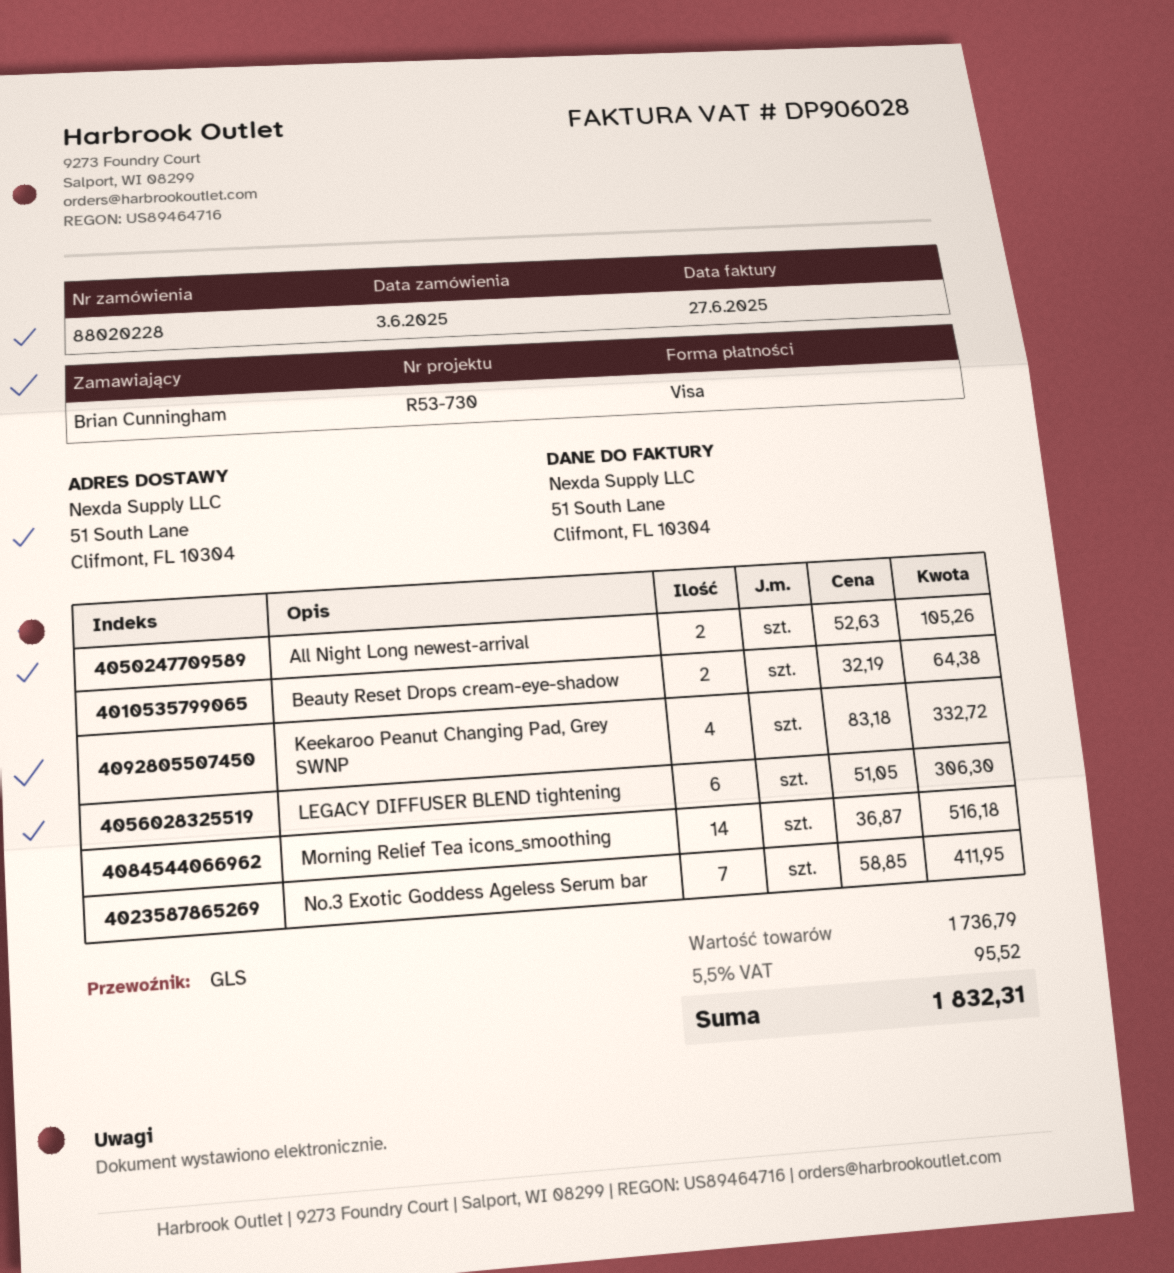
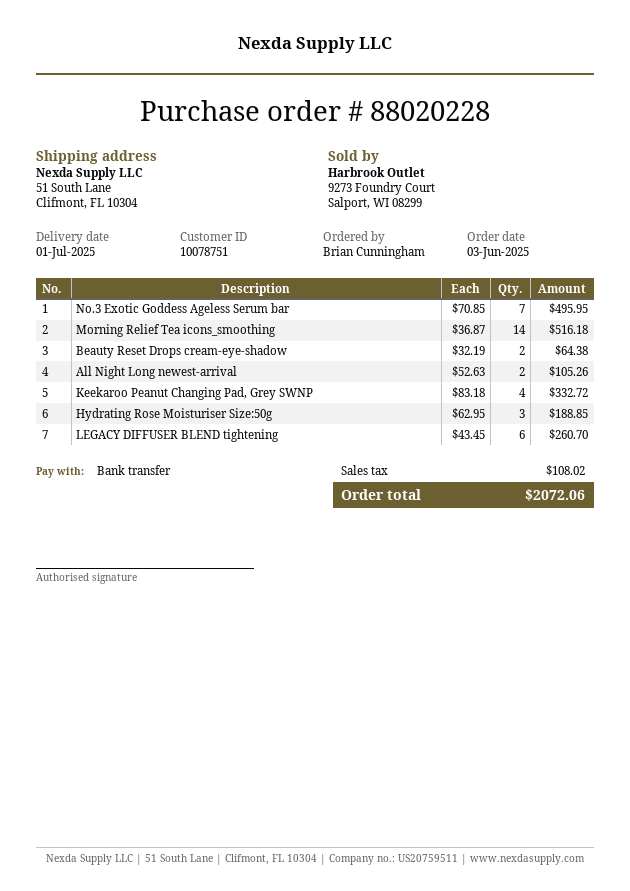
payment method: Visa -> bank transfer
LEGACY DIFFUSER BLEND tightening: 6 x 51.05 = 306.30 -> 6 x 43.45 = 260.70
No.3 Exotic Goddess Ageless Serum bar: 7 x 58.85 = 411.95 -> 7 x 70.85 = 495.95
Hydrating Rose Moisturiser Size:50g: none -> 3 x 62.95 = 188.85
tax: 95.52 -> 108.02
total: 1832.31 -> 2072.06

